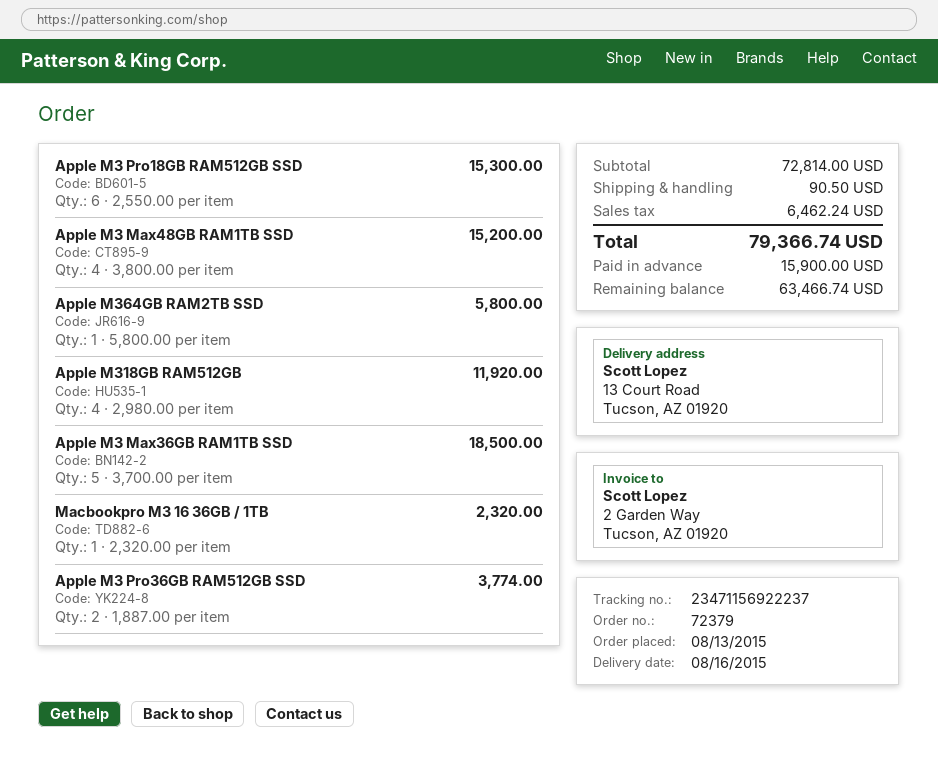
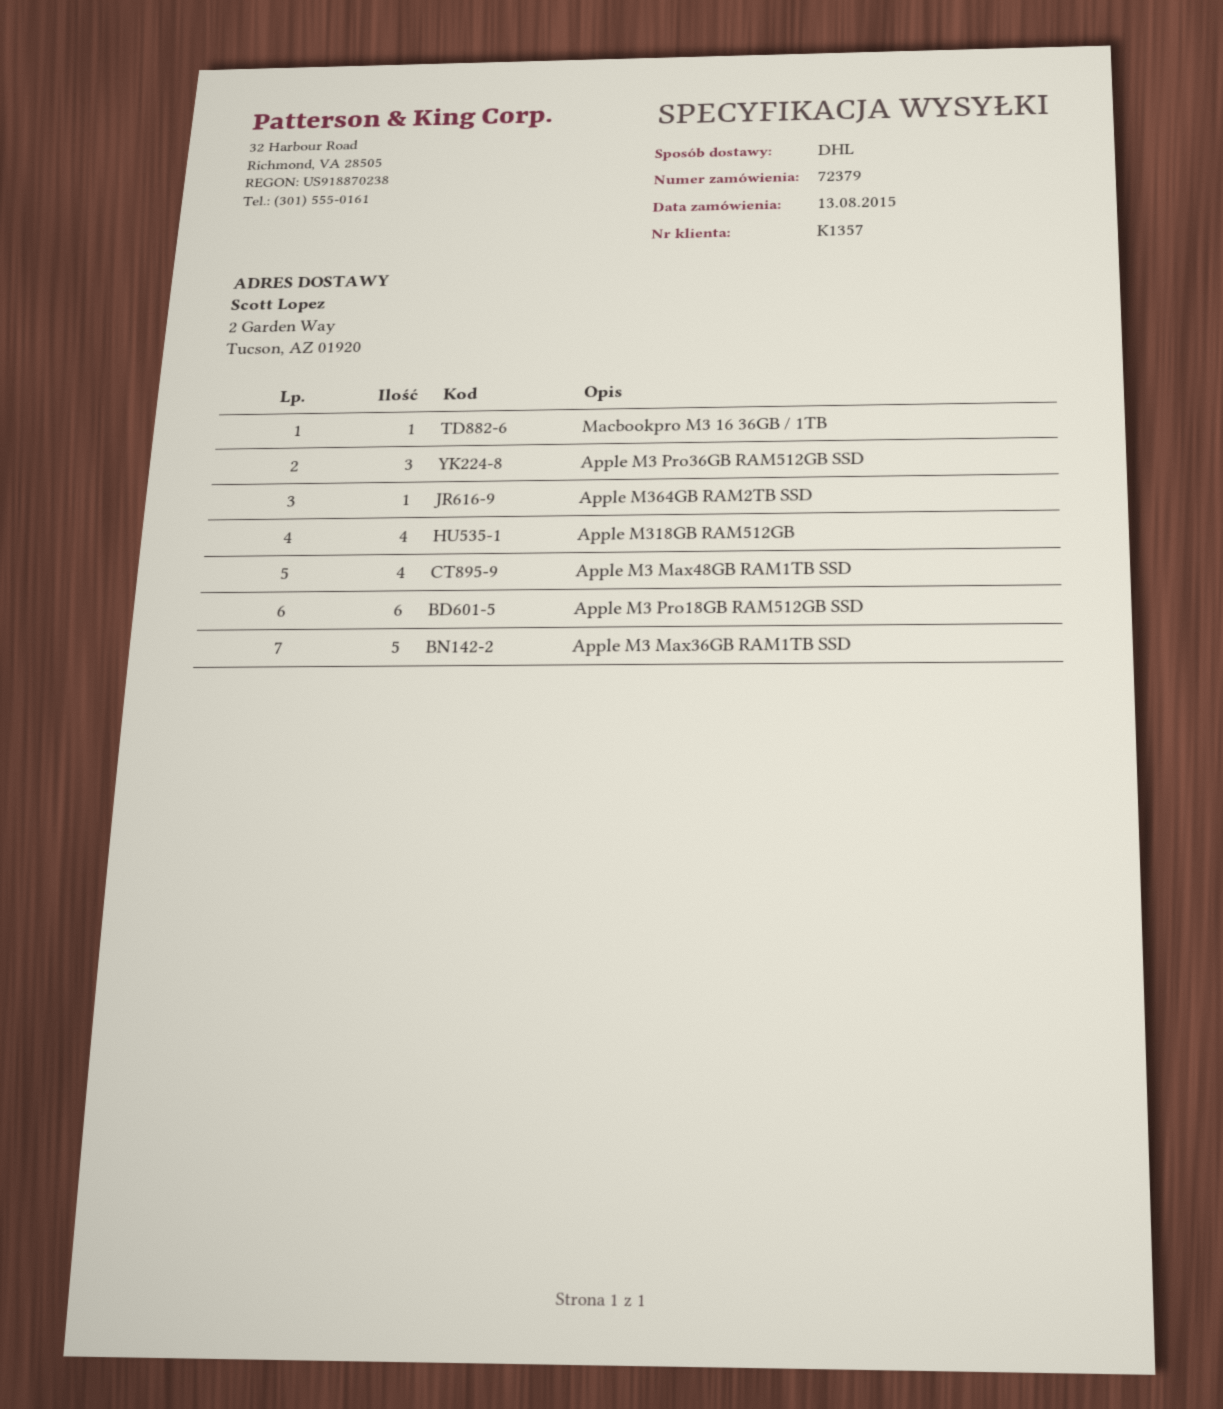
ship to: 13 Court Road, Tucson, AZ 01920 -> 2 Garden Way, Tucson, AZ 01920
Apple M3 Pro36GB RAM512GB SSD: 2 -> 3

